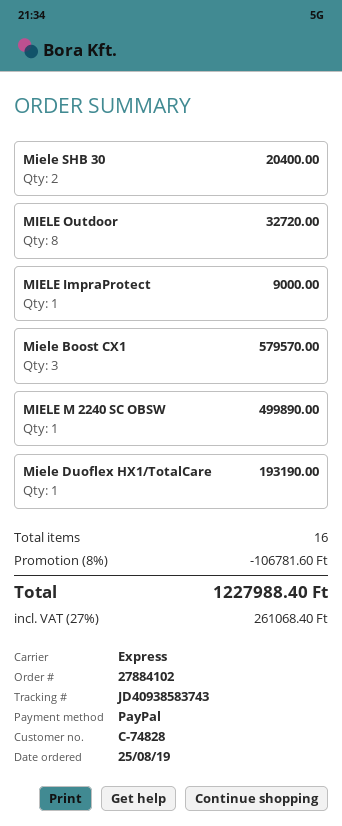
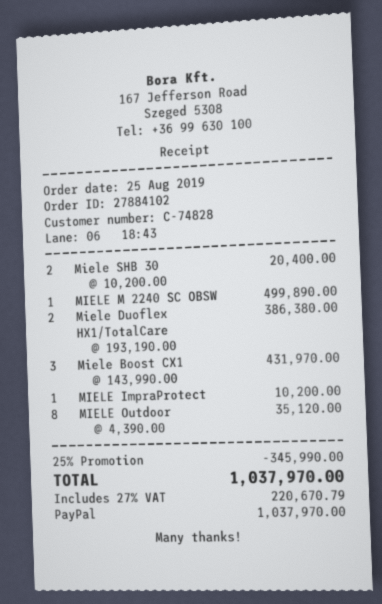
MIELE Outdoor: 8 for 32720.00 -> 8 for 35120.00
MIELE ImpraProtect: 1 for 9000.00 -> 1 for 10200.00
Miele Boost CX1: 3 for 579570.00 -> 3 for 431970.00
Miele Duoflex HX1/TotalCare: 1 for 193190.00 -> 2 for 386380.00
discount: 8% = 106781.60 -> 25% = 345990.00
tax: 27% = 261068.40 -> 27% = 220670.79
total: 1227988.40 -> 1037970.00

